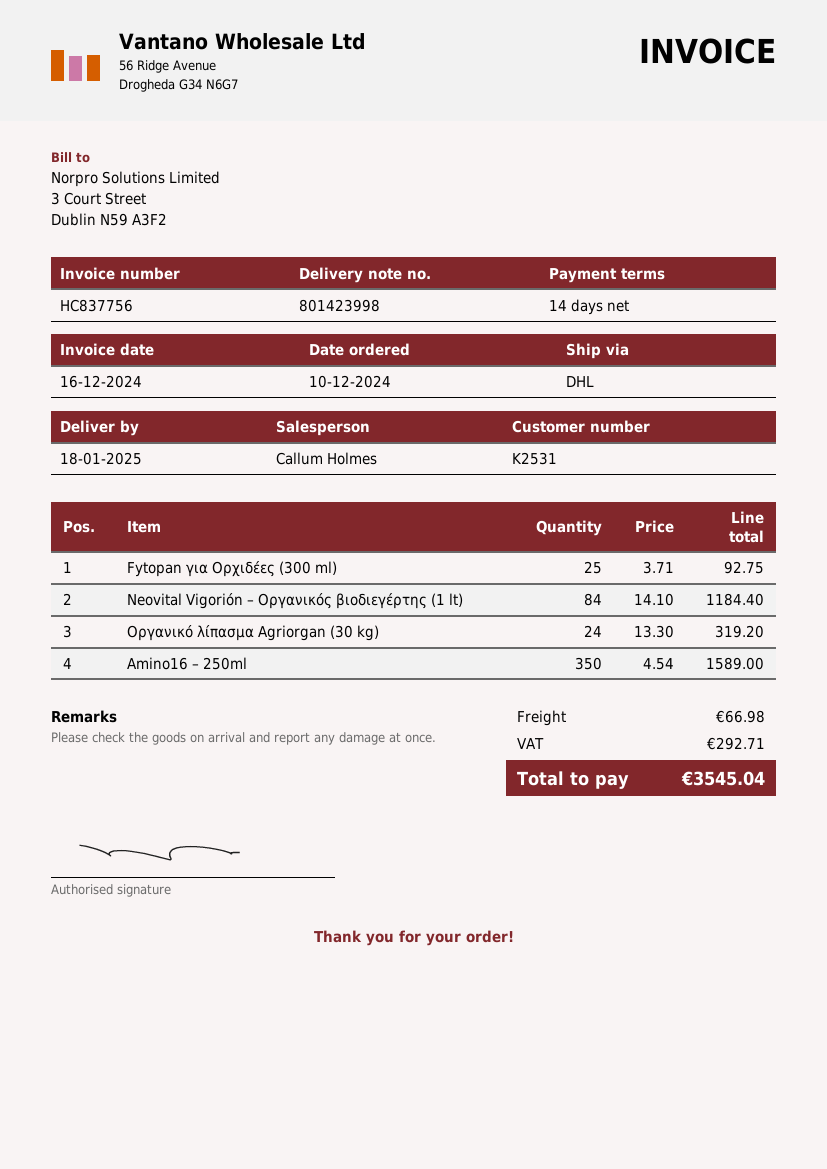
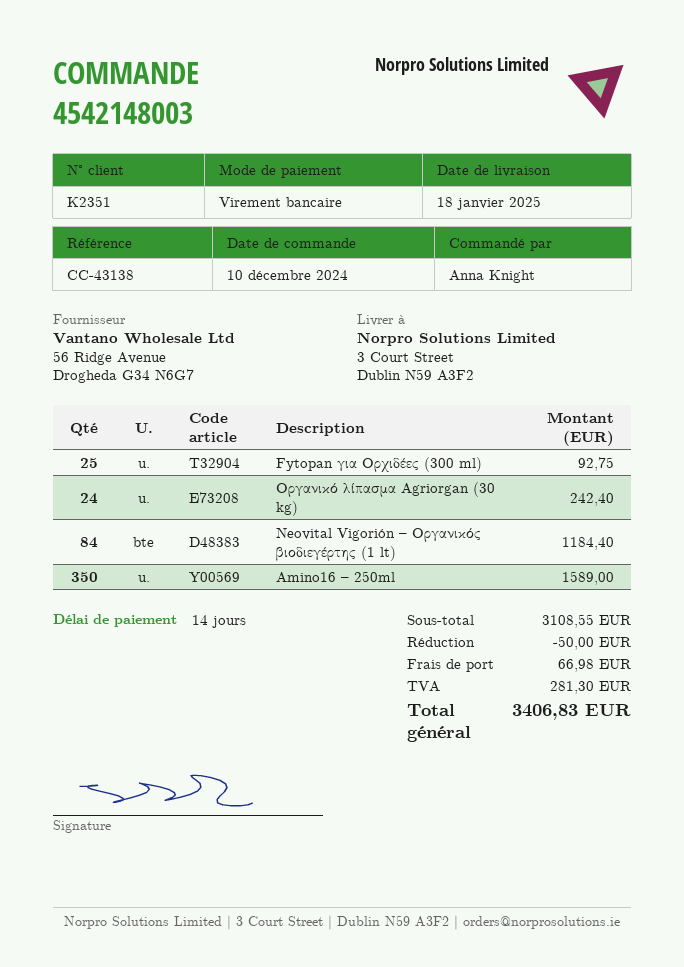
customer number: K2531 -> K2351
Οργανικό λίπασμα Agriorgan (30 kg): 24 for 319.20 -> 24 for 242.40
discount: none -> 50.00
tax: 292.71 -> 281.30
total: 3545.04 -> 3406.83

